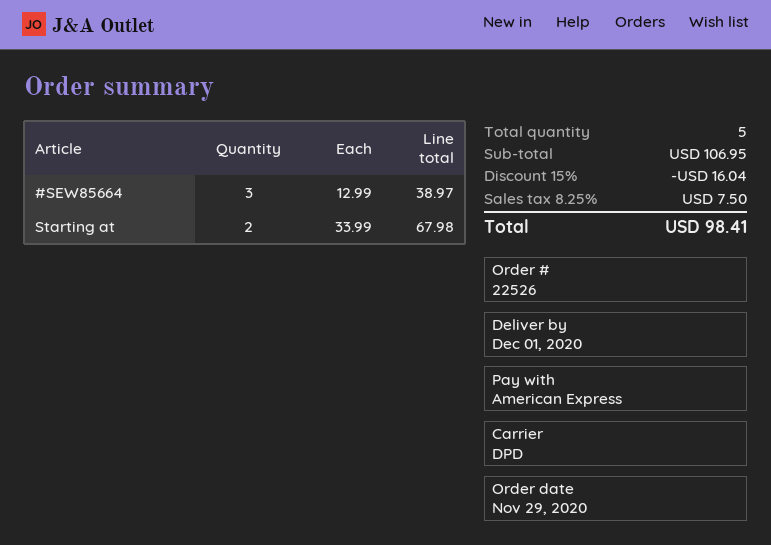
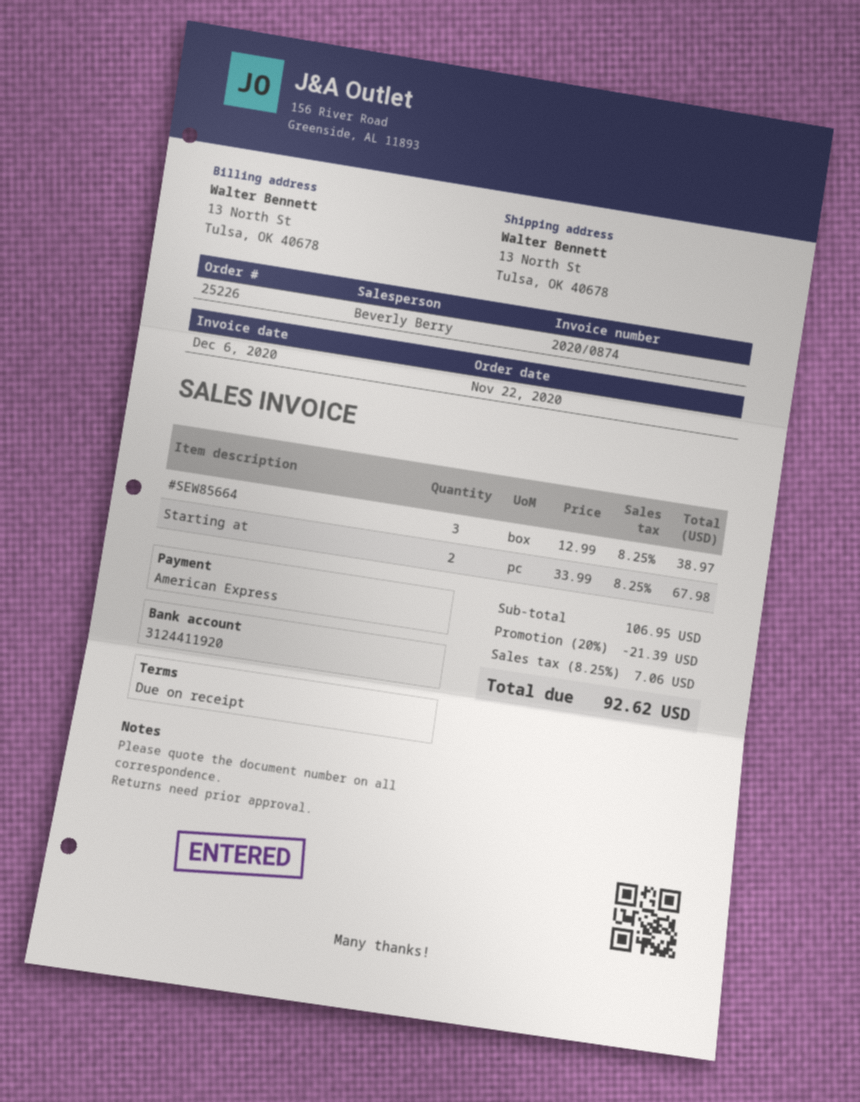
order number: 22526 -> 25226
order date: 2020-11-29 -> 2020-11-22
discount: 15% = 16.04 -> 20% = 21.39
tax: 8.25% = 7.50 -> 8.25% = 7.06
total: 98.41 -> 92.62

